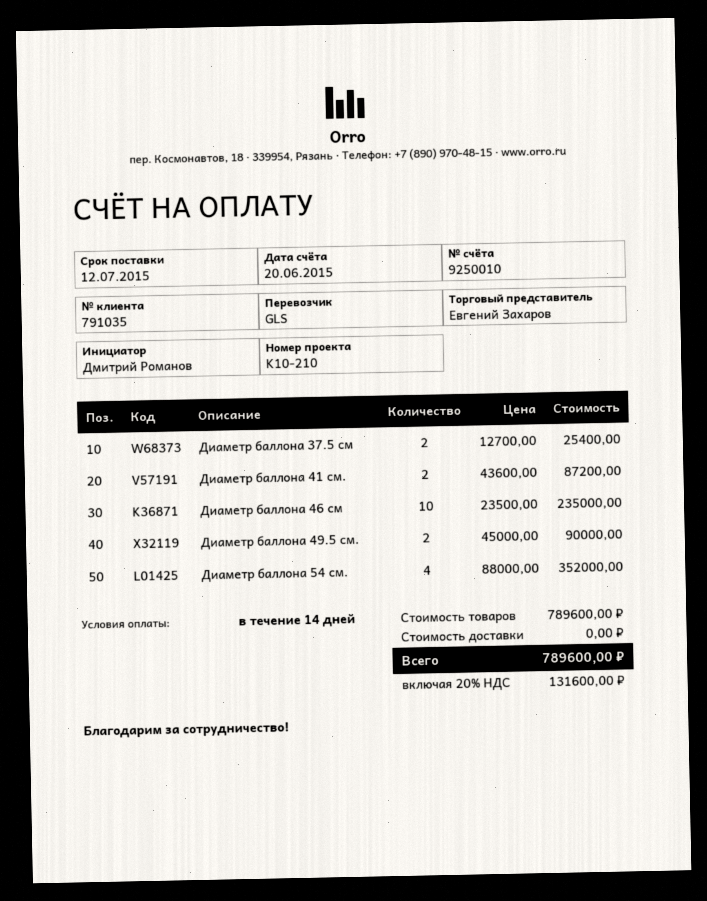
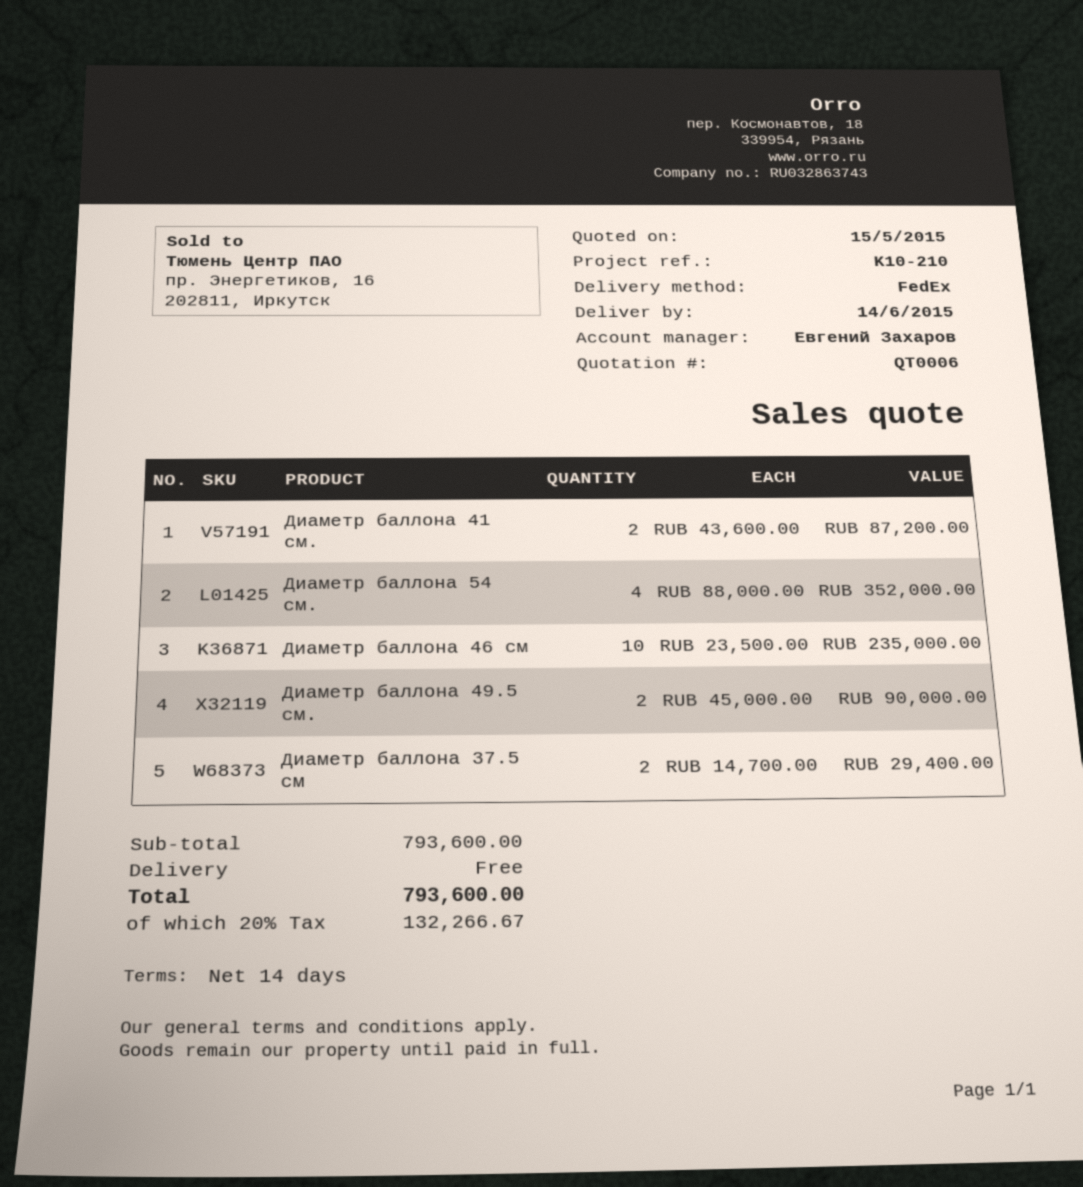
delivery date: 2015-07-12 -> 2015-06-14
shipping method: GLS -> FedEx
Диаметр баллона 37.5 см: 2 x 12700.00 = 25400.00 -> 2 x 14700.00 = 29400.00
subtotal: 789600.00 -> 793600.00
tax: 20% = 131600.00 -> 20% = 132266.67
total: 789600.00 -> 793600.00

